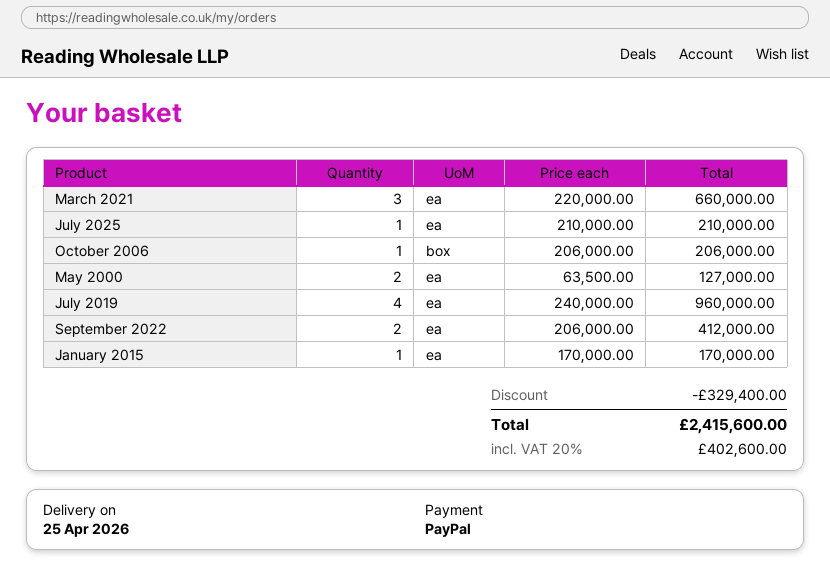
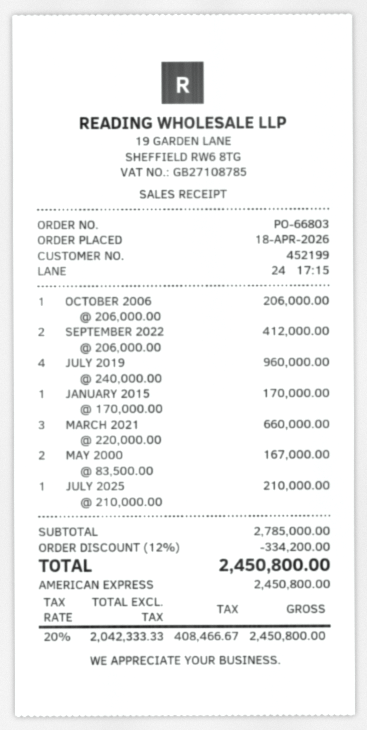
payment method: PayPal -> American Express
May 2000: 2 x 63500.00 = 127000.00 -> 2 x 83500.00 = 167000.00
discount: 329400.00 -> 334200.00
tax: 20% = 402600.00 -> 20% = 408466.67
total: 2415600.00 -> 2450800.00

